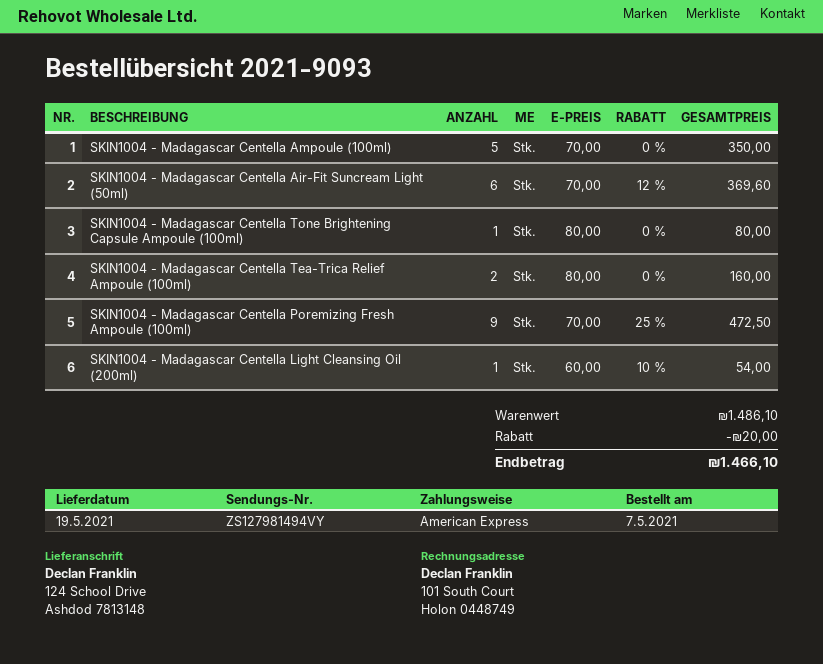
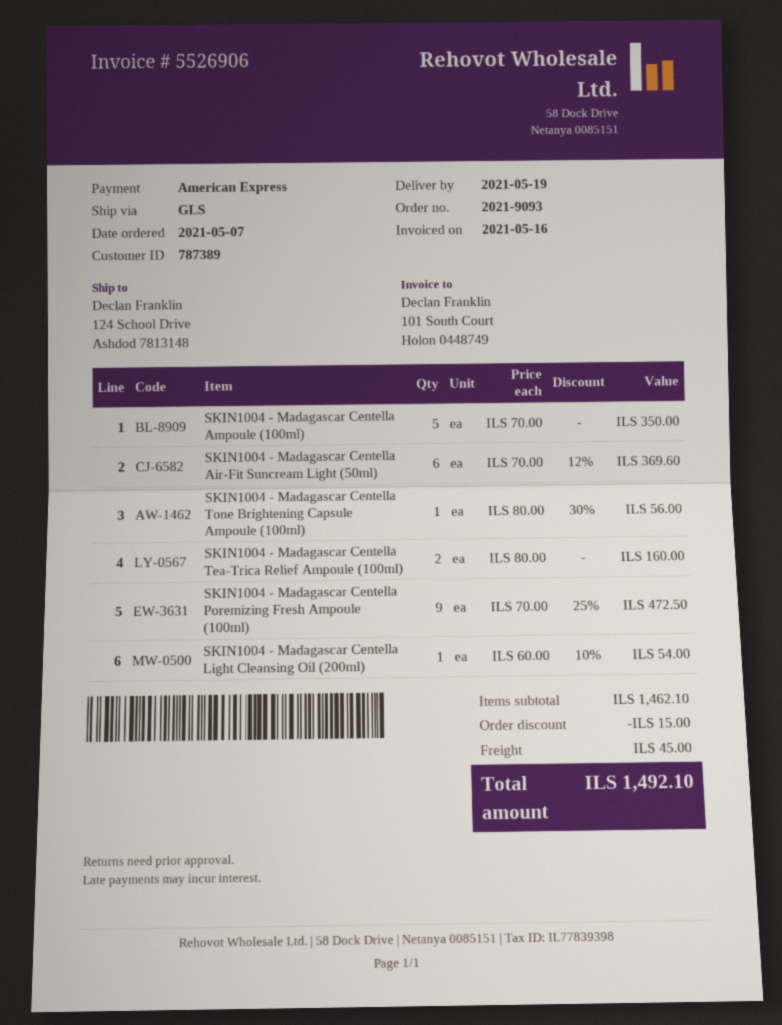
SKIN1004 - Madagascar Centella Tone Brightening Capsule Ampoule (100ml): 1 x 80.00 = 80.00 -> 1 x 80.00 - 30% = 56.00
subtotal: 1486.10 -> 1462.10
discount: 20.00 -> 15.00
shipping: none -> 45.00
total: 1466.10 -> 1492.10

